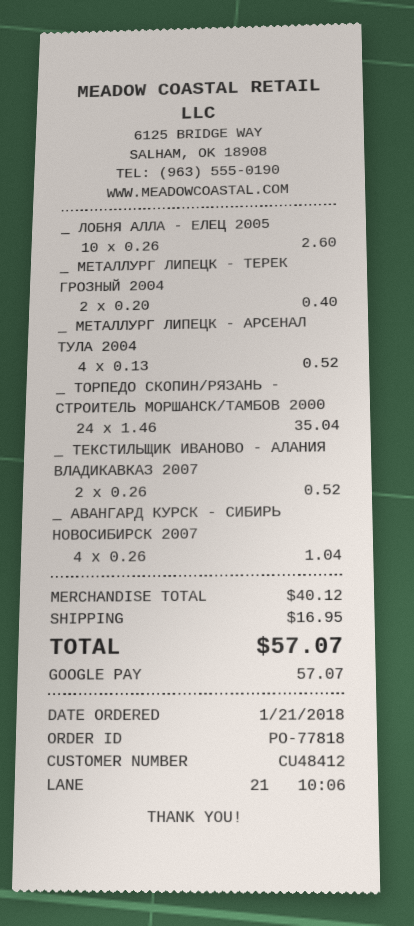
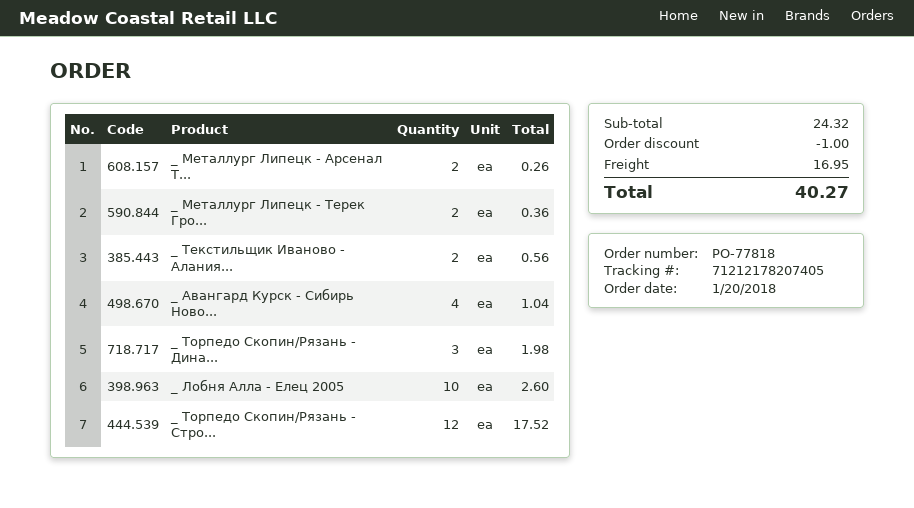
order date: 2018-01-21 -> 2018-01-20
_ МЕТАЛЛУРГ ЛИПЕЦК - ТЕРЕК ГРОЗНЫЙ 2004: 2 for 0.40 -> 2 for 0.36
_ МЕТАЛЛУРГ ЛИПЕЦК - АРСЕНАЛ ТУЛА 2004: 4 for 0.52 -> 2 for 0.26
_ ТОРПЕДО СКОПИН/РЯЗАНЬ - СТРОИТЕЛЬ МОРШАНСК/ТАМБОВ 2000: 24 for 35.04 -> 12 for 17.52
_ ТЕКСТИЛЬЩИК ИВАНОВО - АЛАНИЯ ВЛАДИКАВКАЗ 2007: 2 for 0.52 -> 2 for 0.56
_ Торпедо Скопин/Рязань - Дина...: none -> 3 for 1.98
subtotal: 40.12 -> 24.32
discount: none -> 1.00
total: 57.07 -> 40.27

